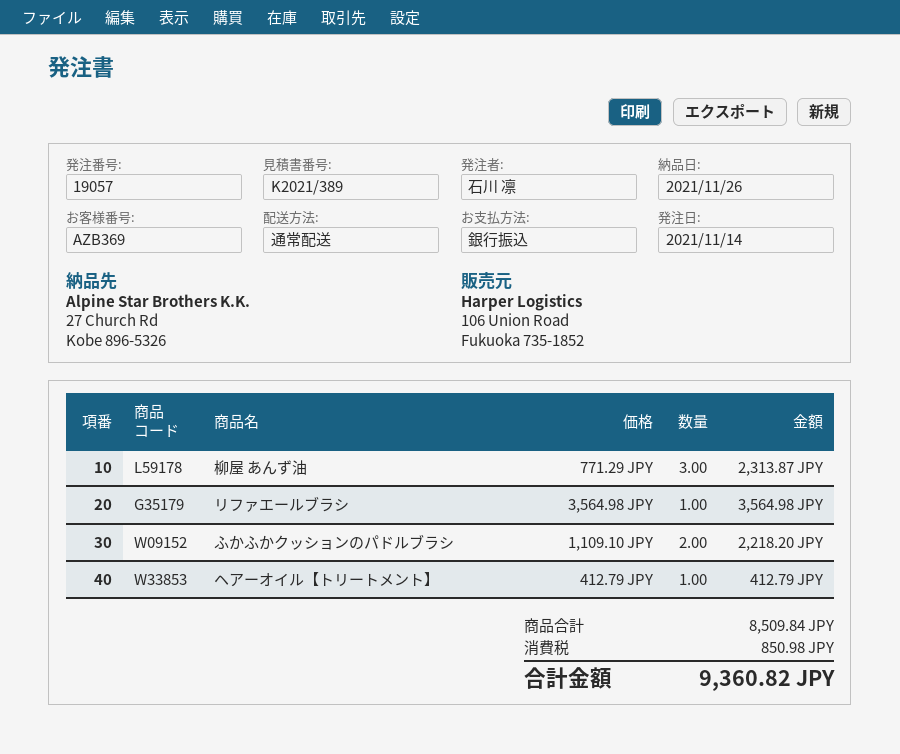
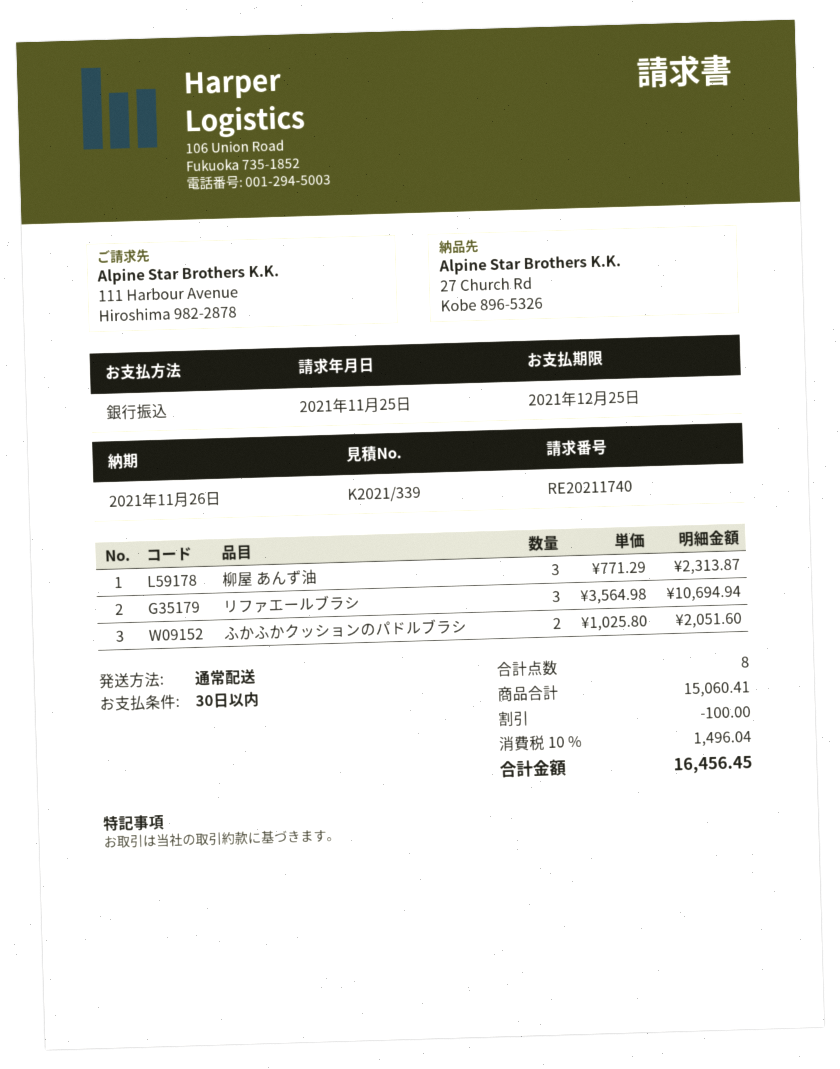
quote number: K2021/389 -> K2021/339
リファエールブラシ: 1 x 3564.98 = 3564.98 -> 3 x 3564.98 = 10694.94
ふかふかクッションのパドルブラシ: 2 x 1109.10 = 2218.20 -> 2 x 1025.80 = 2051.60
ヘアーオイル【トリートメント】: 1 x 412.79 = 412.79 -> none
subtotal: 8509.84 -> 15060.41
discount: none -> 100.00
tax: 850.98 -> 1496.04
total: 9360.82 -> 16456.45

